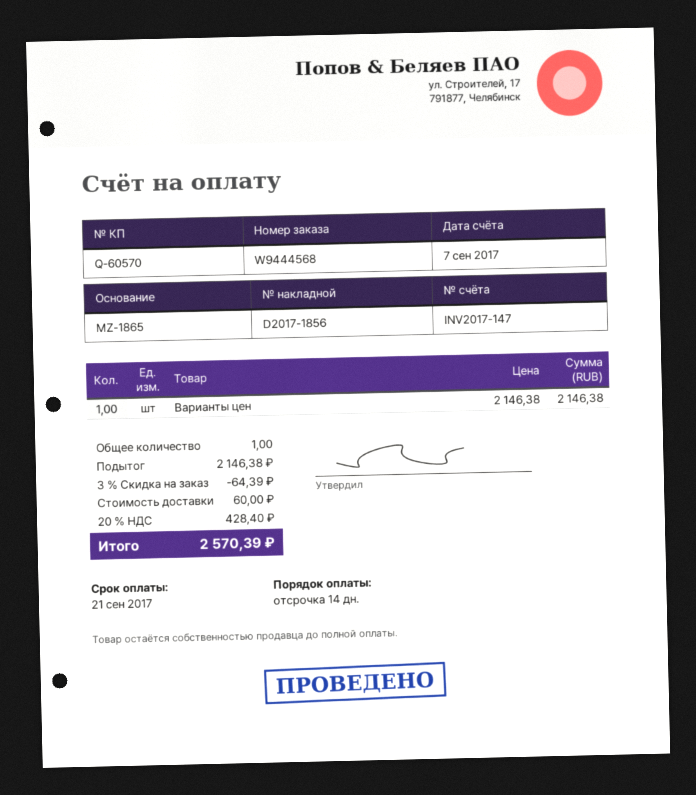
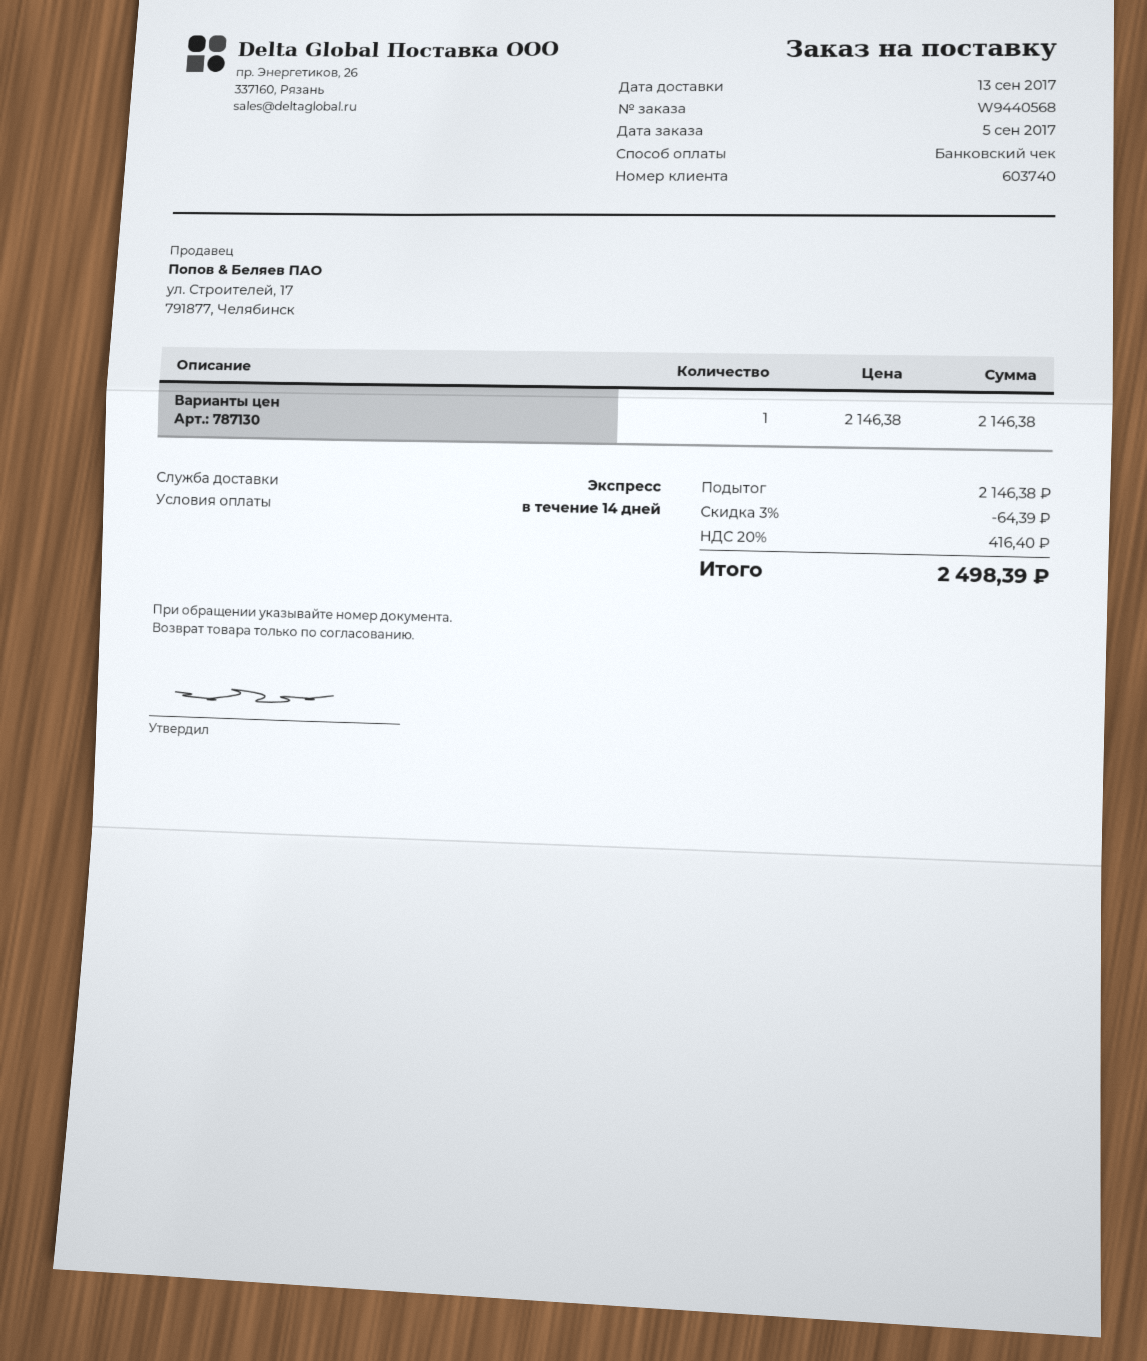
order number: W9444568 -> W9440568
shipping: 60.00 -> none
tax: 20% = 428.40 -> 20% = 416.40
total: 2570.39 -> 2498.39

